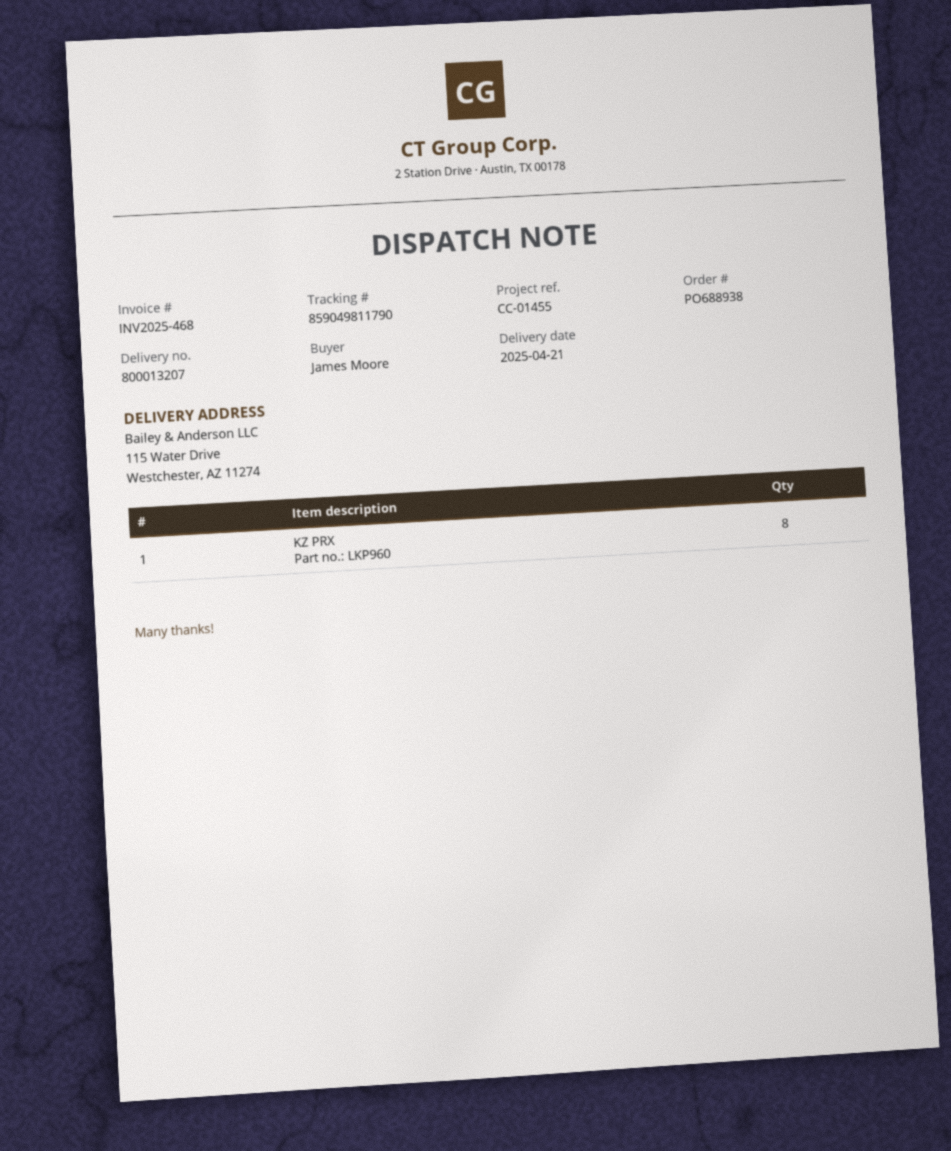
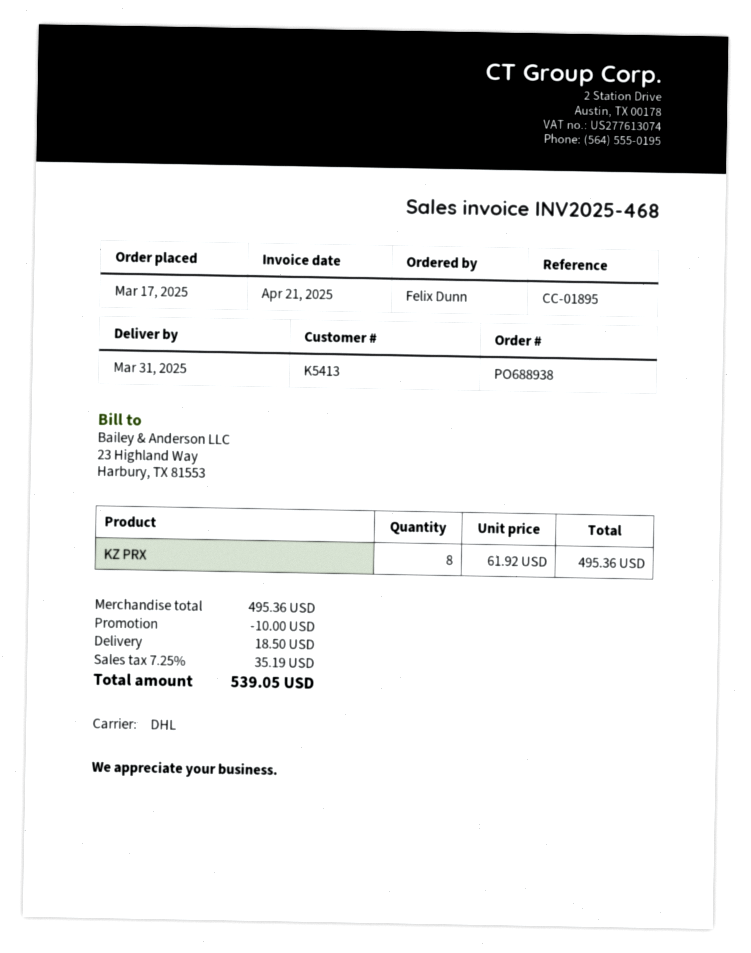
delivery date: 2025-04-21 -> 2025-03-31
reference: CC-01455 -> CC-01895
ordered by: James Moore -> Felix Dunn

